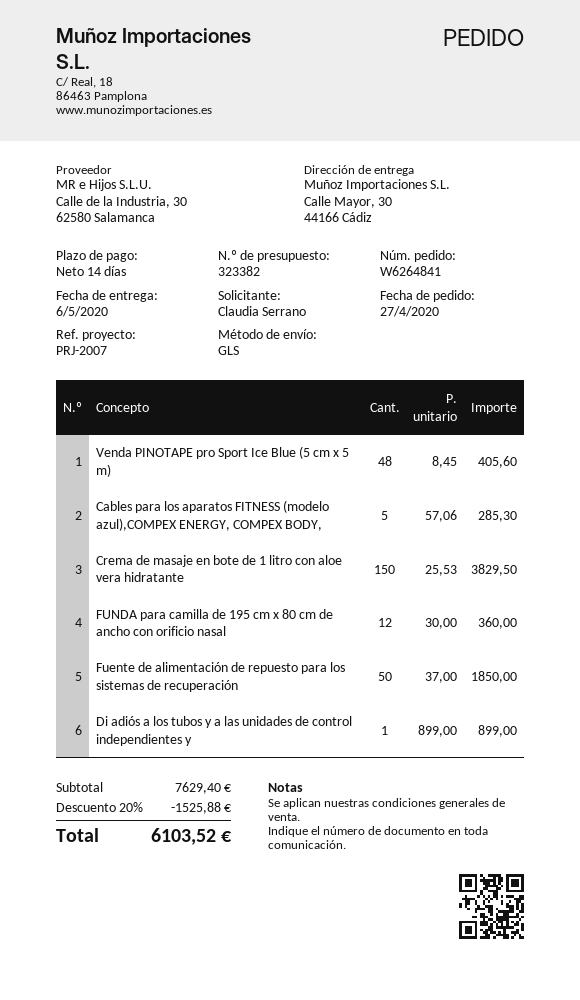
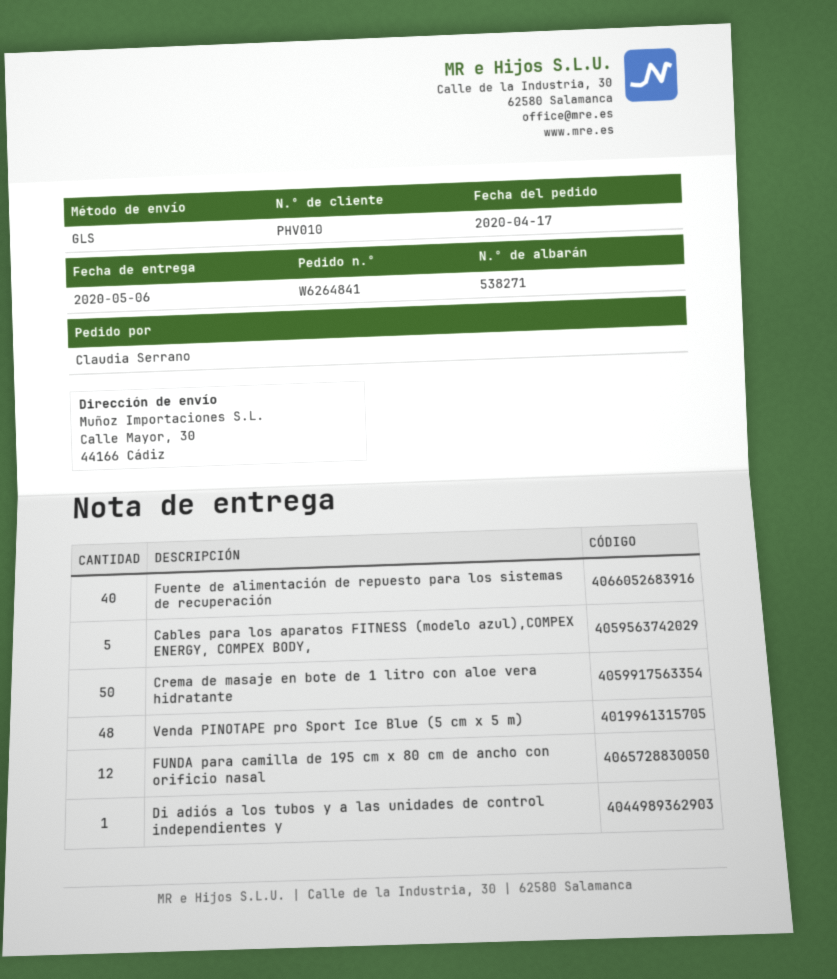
order date: 2020-04-27 -> 2020-04-17
Crema de masaje en bote de 1 litro con aloe vera hidratante: 150 -> 50
Fuente de alimentación de repuesto para los sistemas de recuperación: 50 -> 40

